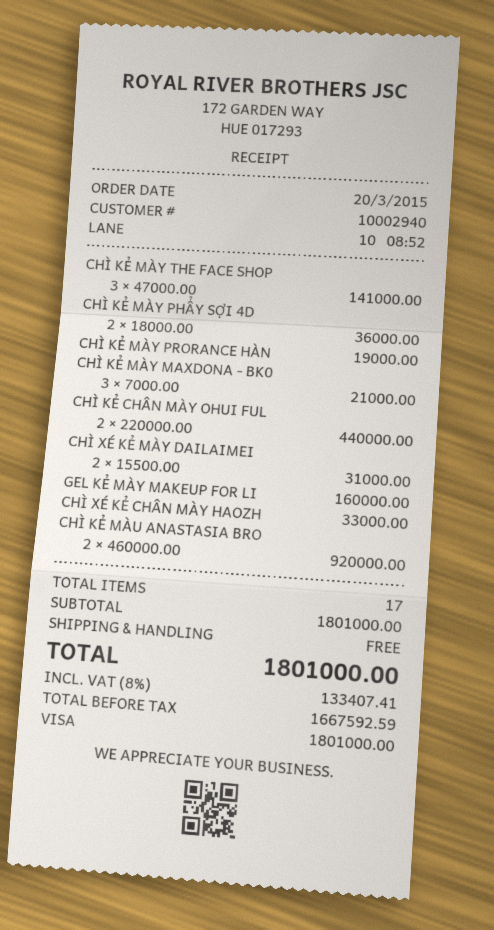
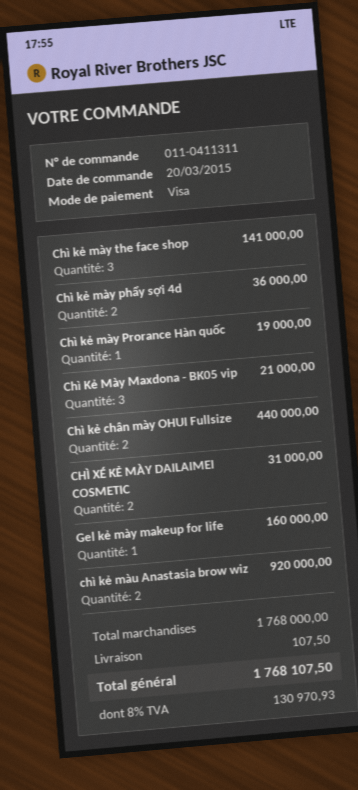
CHÌ XÉ KẺ CHÂN MÀY HAOZH: 1 for 33000.00 -> none
subtotal: 1801000.00 -> 1768000.00
shipping: 0.00 -> 107.50
tax: 8% = 133407.41 -> 8% = 130970.93
total: 1801000.00 -> 1768107.50

